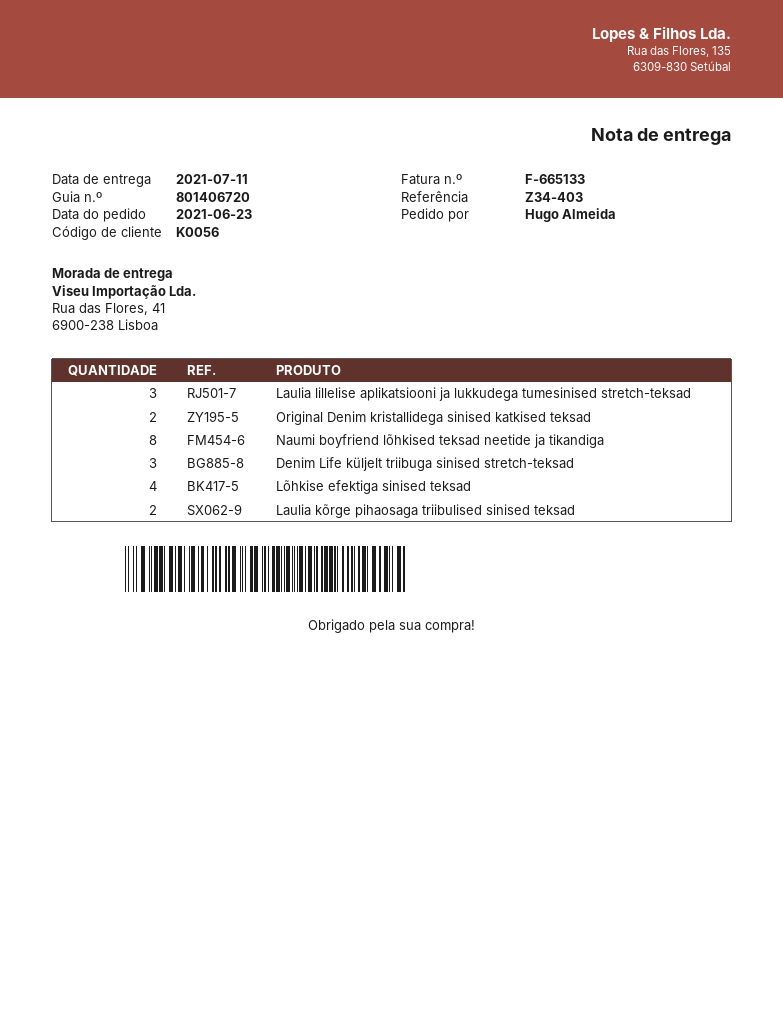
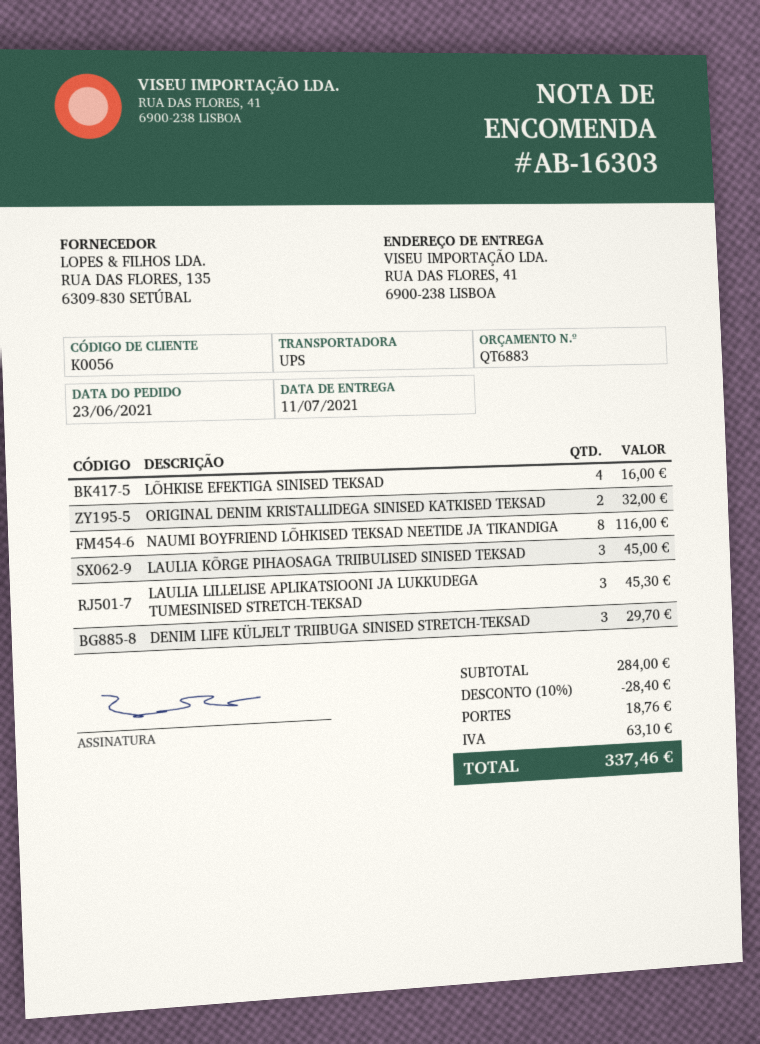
Laulia kõrge pihaosaga triibulised sinised teksad: 2 -> 3

